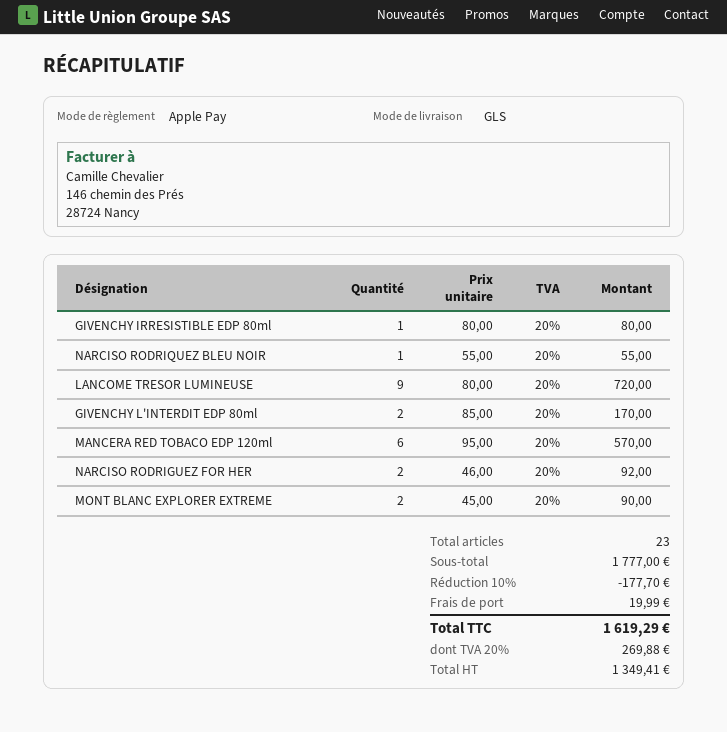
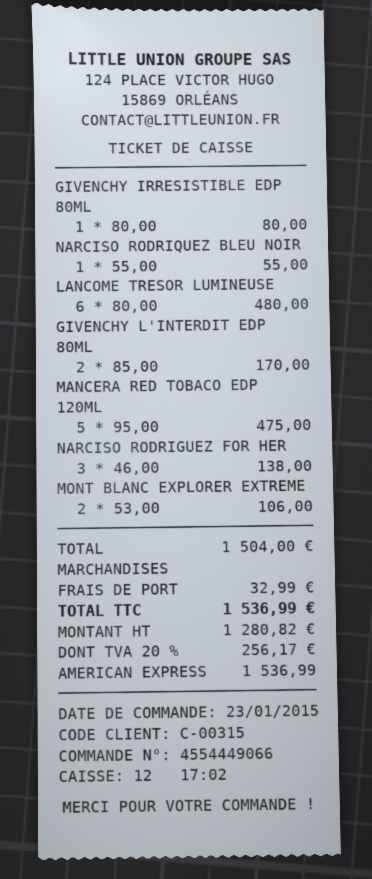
payment method: Apple Pay -> American Express
LANCOME TRESOR LUMINEUSE: 9 x 80.00 = 720.00 -> 6 x 80.00 = 480.00
MANCERA RED TOBACO EDP 120ml: 6 x 95.00 = 570.00 -> 5 x 95.00 = 475.00
NARCISO RODRIGUEZ FOR HER: 2 x 46.00 = 92.00 -> 3 x 46.00 = 138.00
MONT BLANC EXPLORER EXTREME: 2 x 45.00 = 90.00 -> 2 x 53.00 = 106.00
subtotal: 1777.00 -> 1504.00
discount: 10% = 177.70 -> none
shipping: 19.99 -> 32.99
net: 1349.41 -> 1280.82
tax: 20% = 269.88 -> 20% = 256.17
total: 1619.29 -> 1536.99

